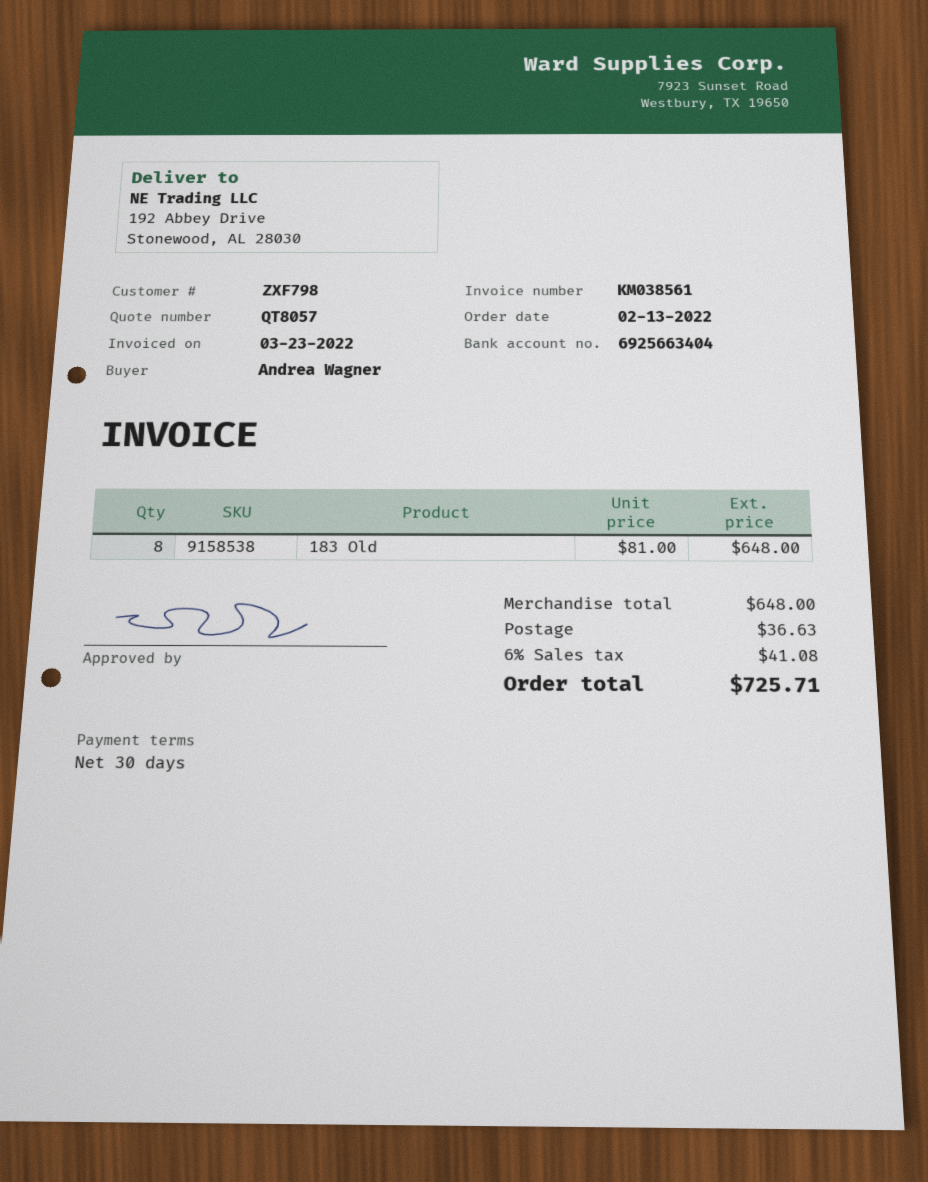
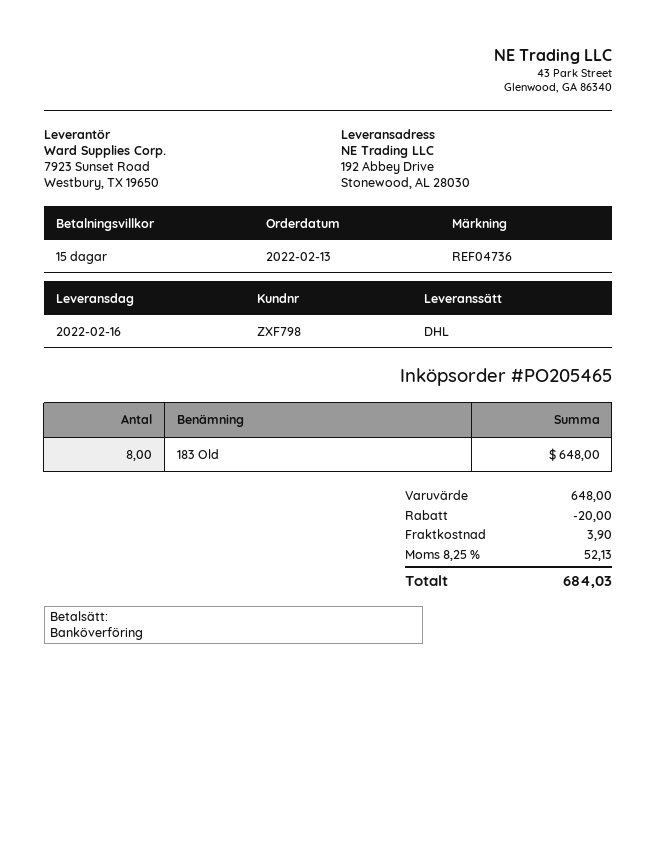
payment terms: 30 days -> 15 days
discount: none -> 20.00
shipping: 36.63 -> 3.90
tax: 6% = 41.08 -> 8.25% = 52.13
total: 725.71 -> 684.03

